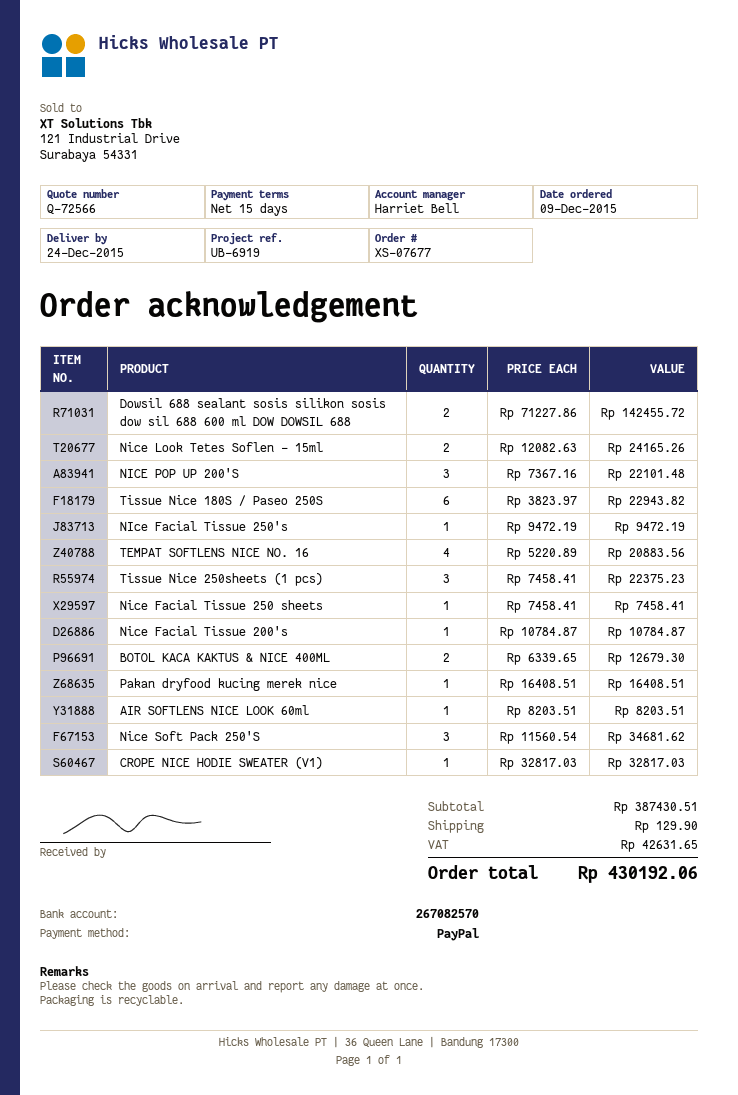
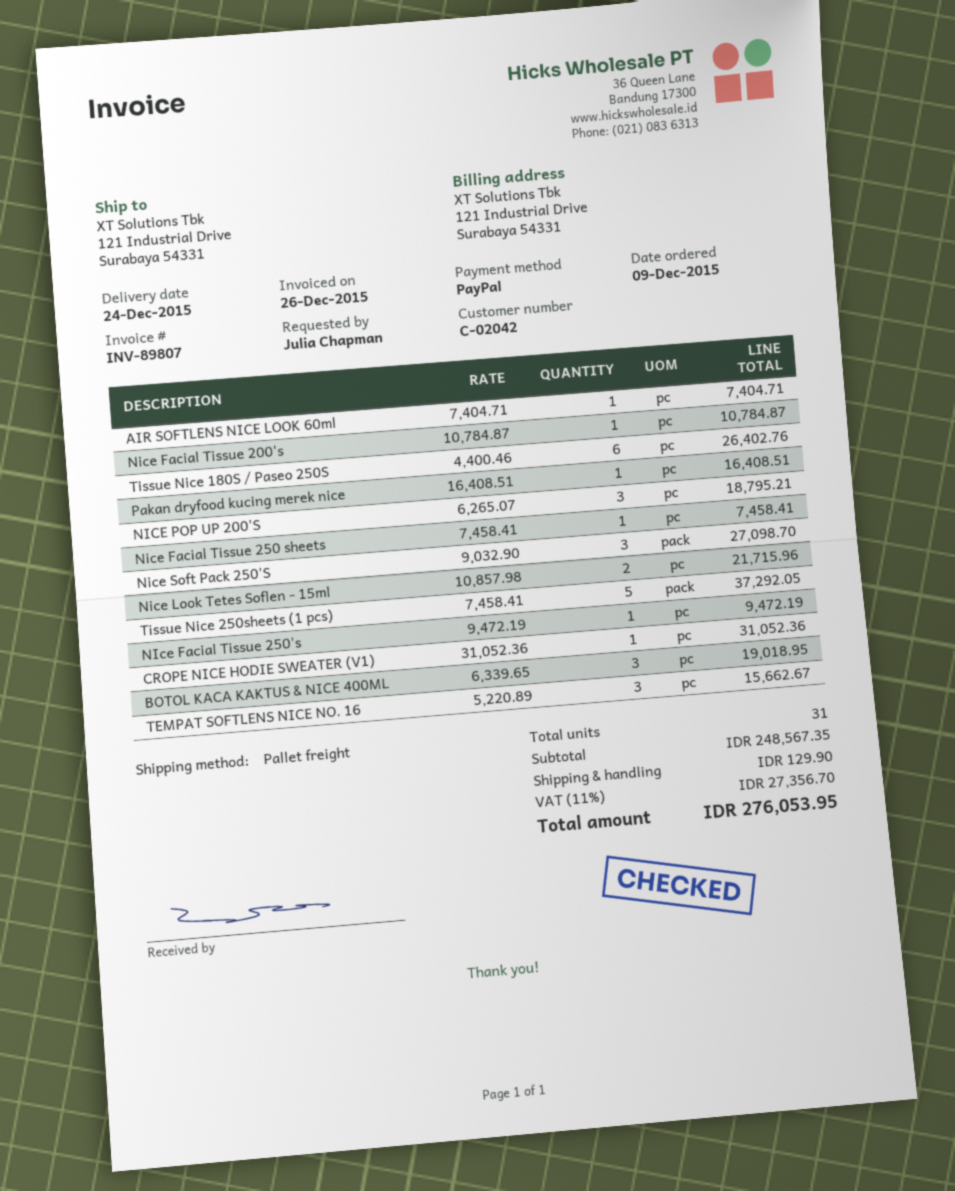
Dowsil 688 sealant sosis silikon sosis dow sil 688 600 ml DOW DOWSIL 688: 2 x 71227.86 = 142455.72 -> none
Nice Look Tetes Soflen - 15ml: 2 x 12082.63 = 24165.26 -> 2 x 10857.98 = 21715.96
NICE POP UP 200'S: 3 x 7367.16 = 22101.48 -> 3 x 6265.07 = 18795.21
Tissue Nice 180S / Paseo 250S: 6 x 3823.97 = 22943.82 -> 6 x 4400.46 = 26402.76
TEMPAT SOFTLENS NICE NO. 16: 4 x 5220.89 = 20883.56 -> 3 x 5220.89 = 15662.67
Tissue Nice 250sheets (1 pcs): 3 x 7458.41 = 22375.23 -> 5 x 7458.41 = 37292.05
BOTOL KACA KAKTUS & NICE 400ML: 2 x 6339.65 = 12679.30 -> 3 x 6339.65 = 19018.95
AIR SOFTLENS NICE LOOK 60ml: 1 x 8203.51 = 8203.51 -> 1 x 7404.71 = 7404.71
Nice Soft Pack 250'S: 3 x 11560.54 = 34681.62 -> 3 x 9032.90 = 27098.70
CROPE NICE HODIE SWEATER (V1): 1 x 32817.03 = 32817.03 -> 1 x 31052.36 = 31052.36
subtotal: 387430.51 -> 248567.35
tax: 42631.65 -> 27356.70
total: 430192.06 -> 276053.95

